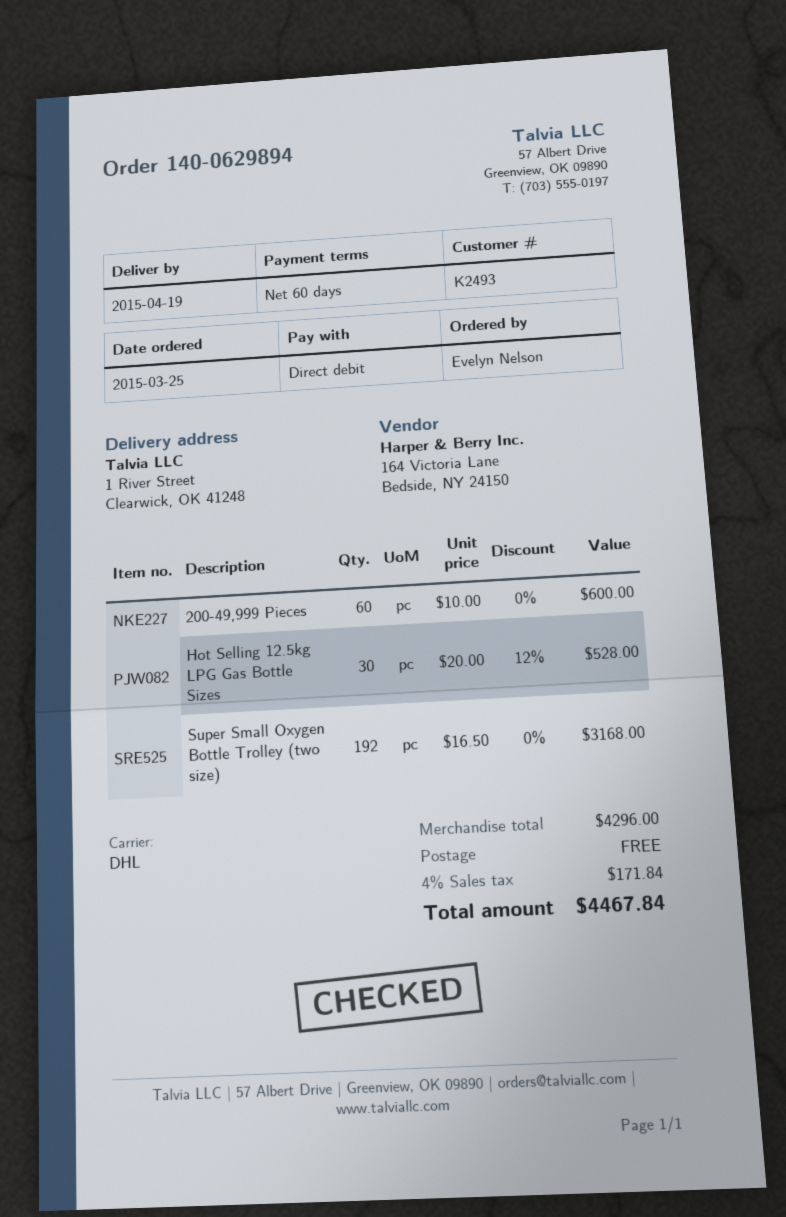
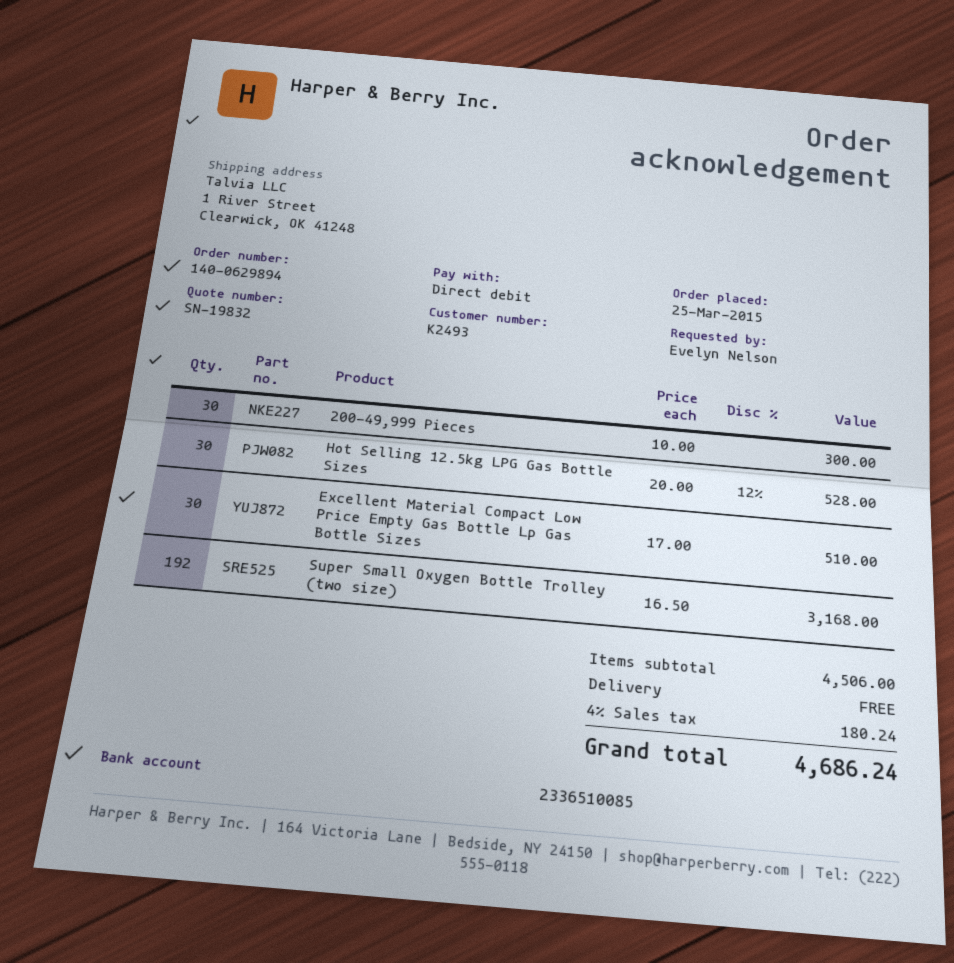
200-49,999 Pieces: 60 x 10.00 = 600.00 -> 30 x 10.00 = 300.00
Excellent Material Compact Low Price Empty Gas Bottle Lp Gas Bottle Sizes: none -> 30 x 17.00 = 510.00
subtotal: 4296.00 -> 4506.00
tax: 4% = 171.84 -> 4% = 180.24
total: 4467.84 -> 4686.24

